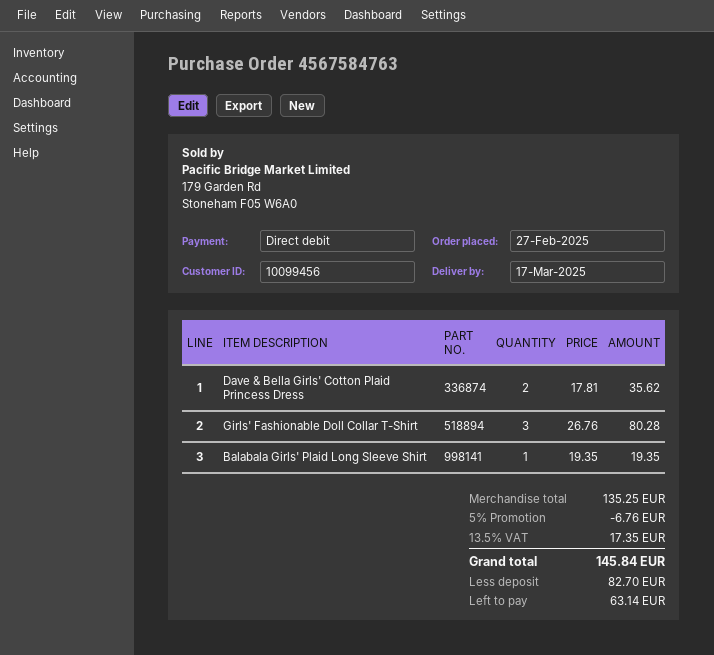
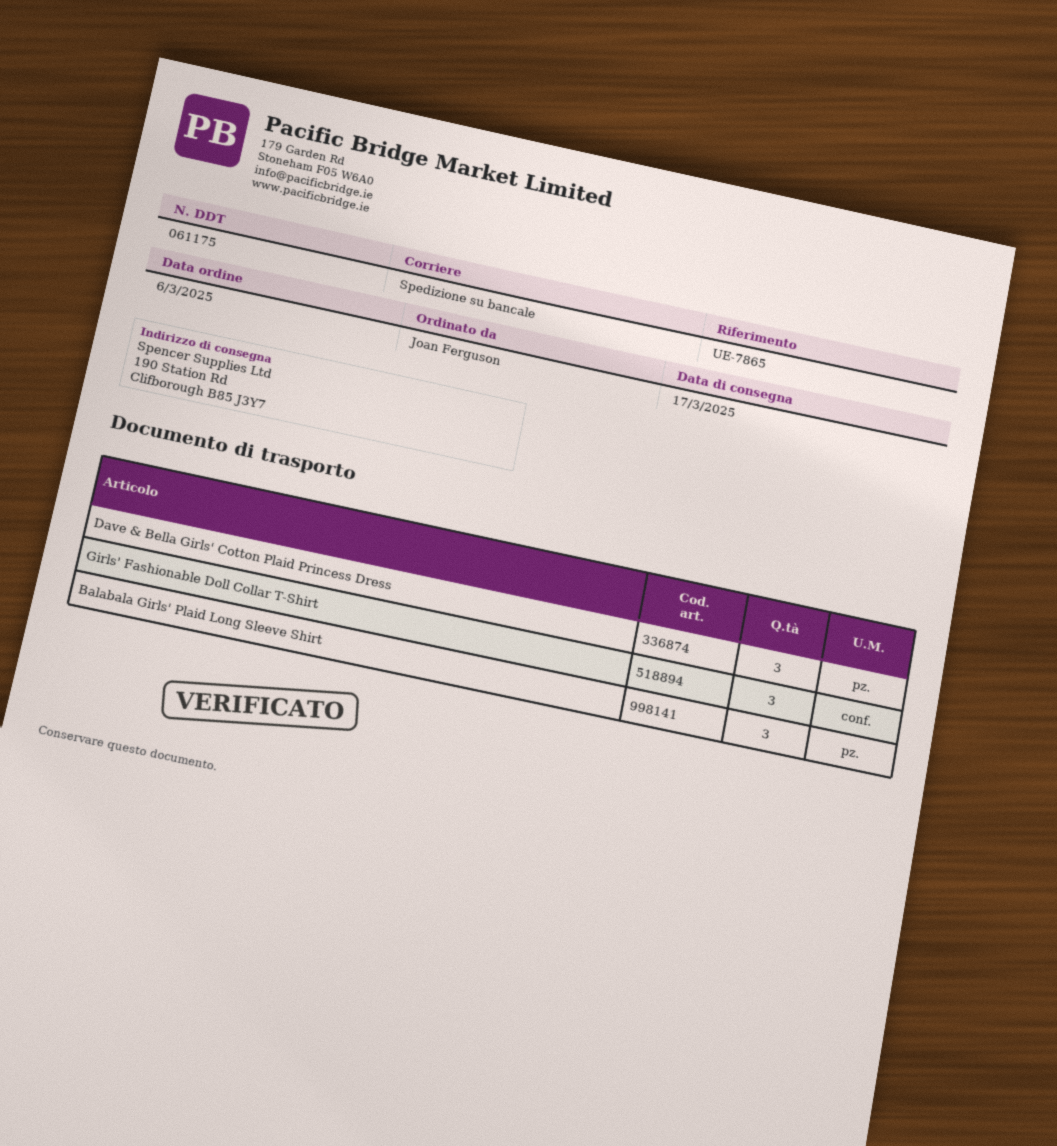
order date: 2025-02-27 -> 2025-03-06
Dave & Bella Girls' Cotton Plaid Princess Dress: 2 -> 3
Balabala Girls' Plaid Long Sleeve Shirt: 1 -> 3

